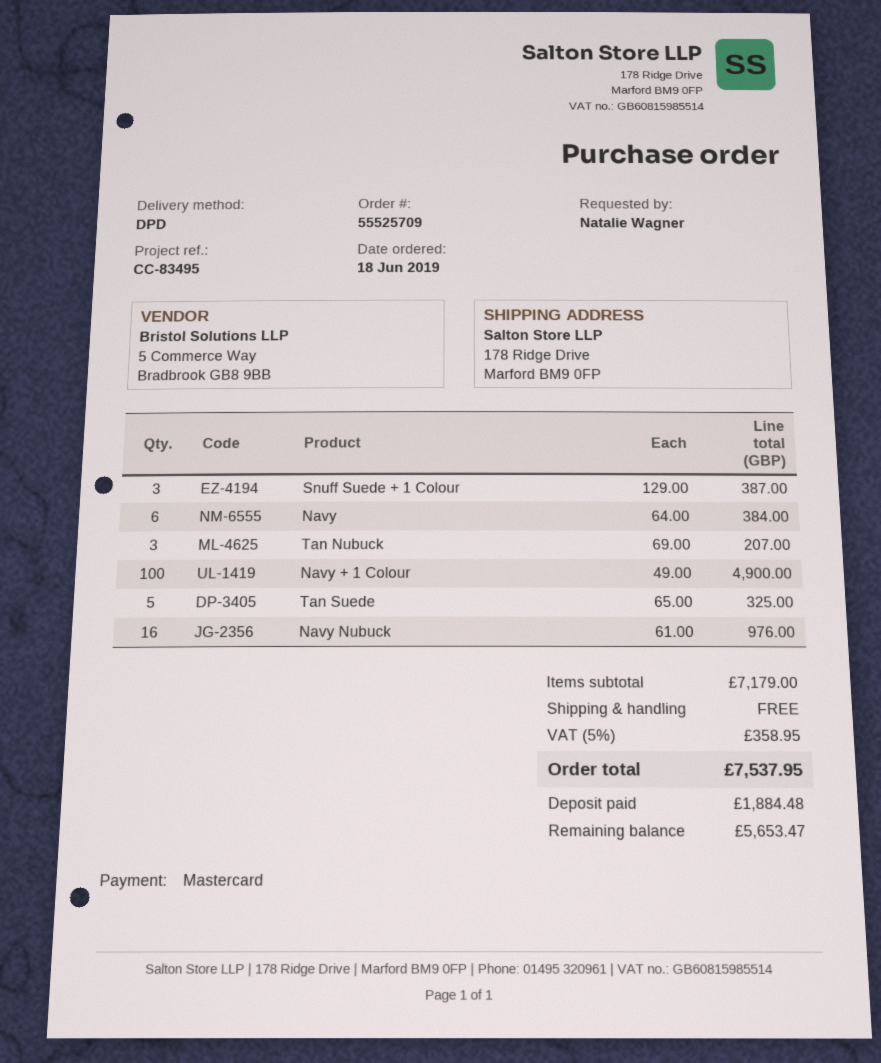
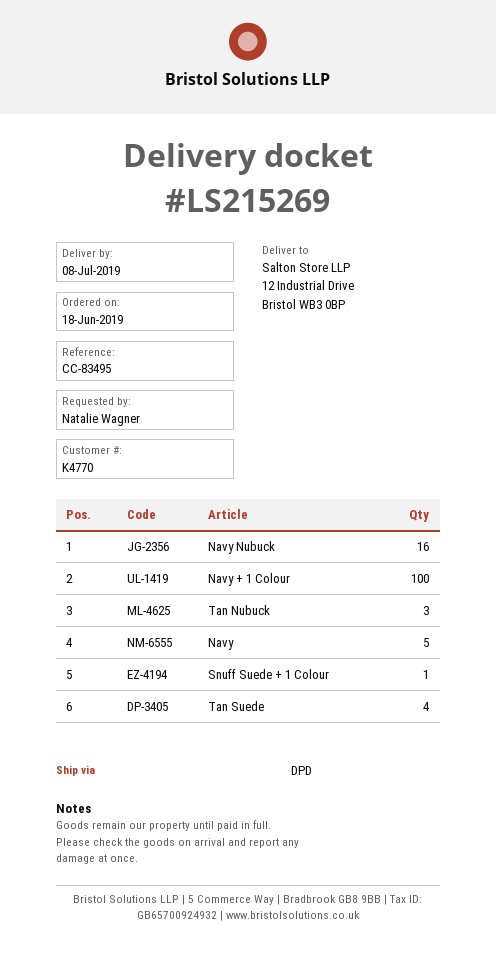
ship to: 178 Ridge Drive, Marford BM9 0FP -> 12 Industrial Drive, Bristol WB3 0BP
Snuff Suede + 1 Colour: 3 -> 1
Navy: 6 -> 5
Tan Suede: 5 -> 4

